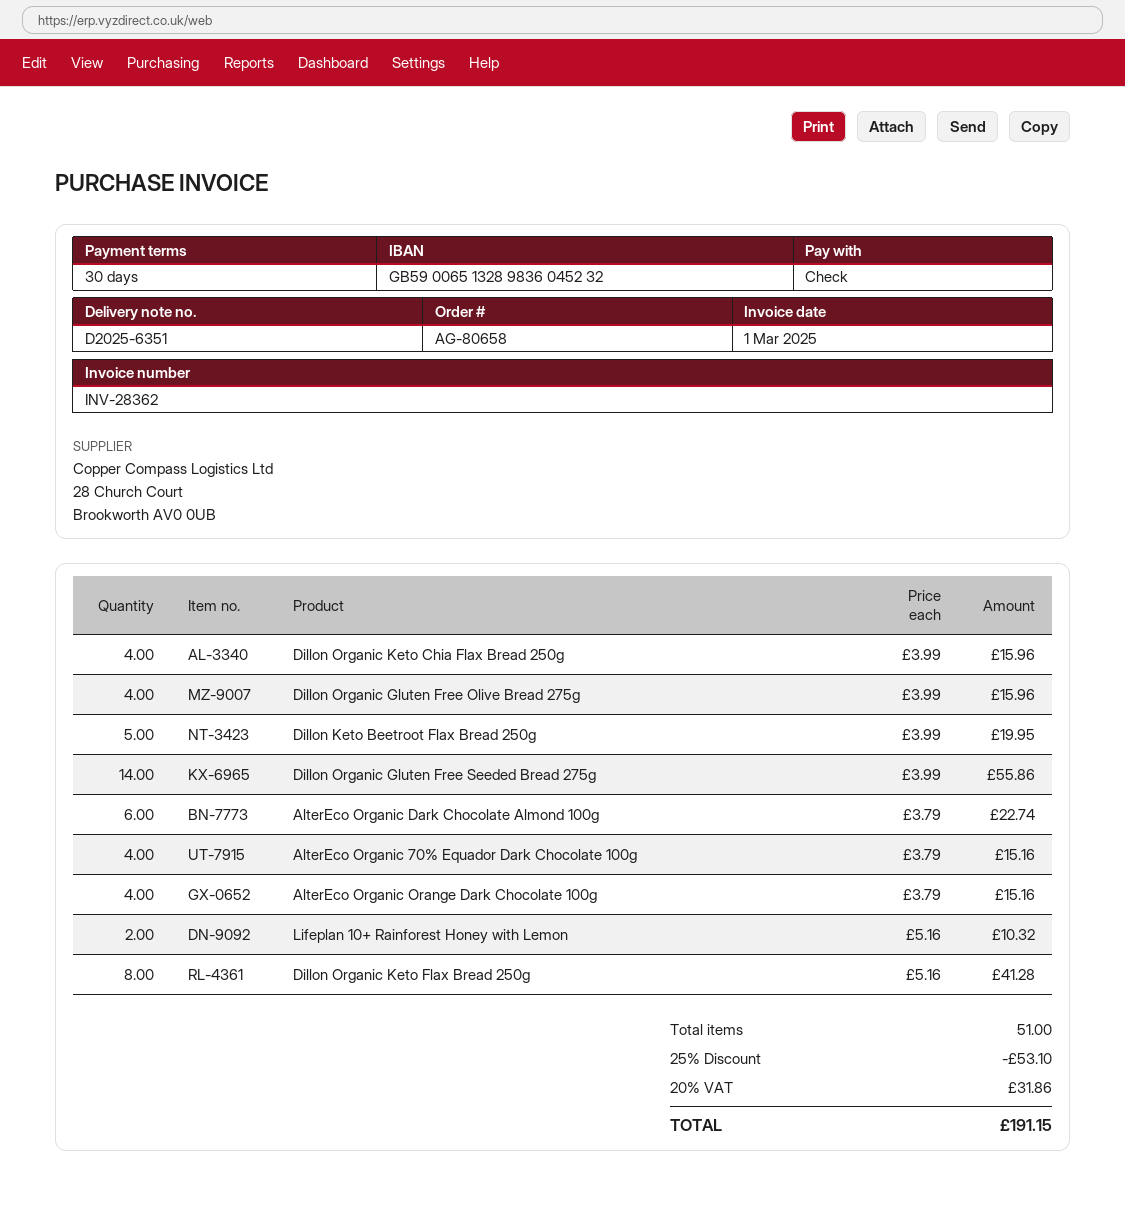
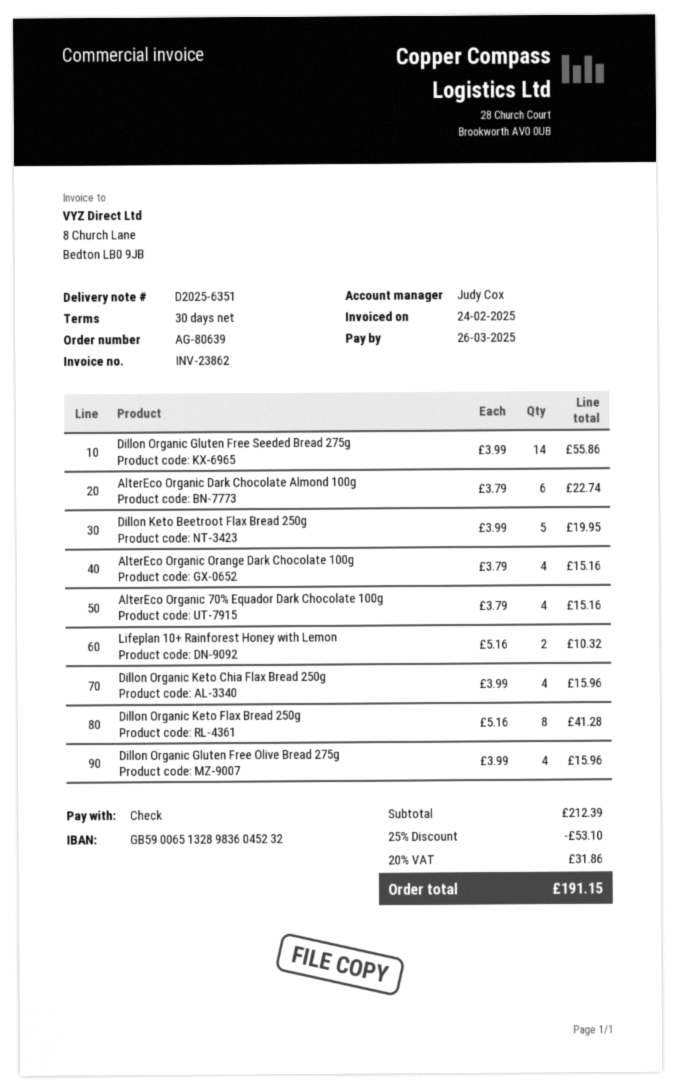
order number: AG-80658 -> AG-80639
invoice number: INV-28362 -> INV-23862
invoice date: 2025-03-01 -> 2025-02-24

